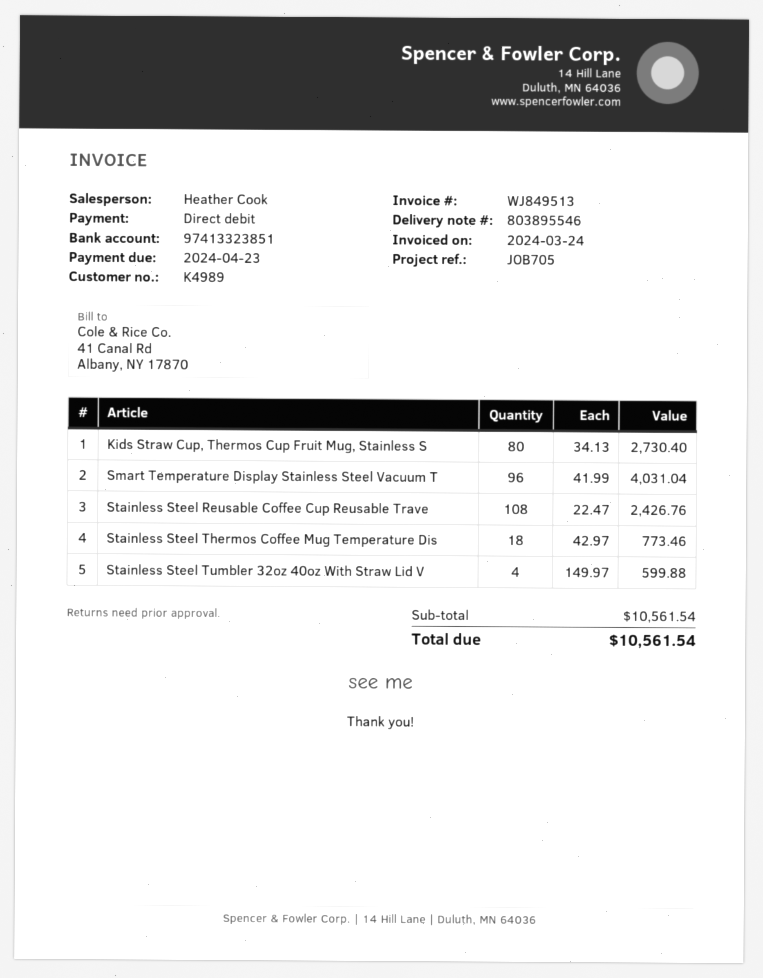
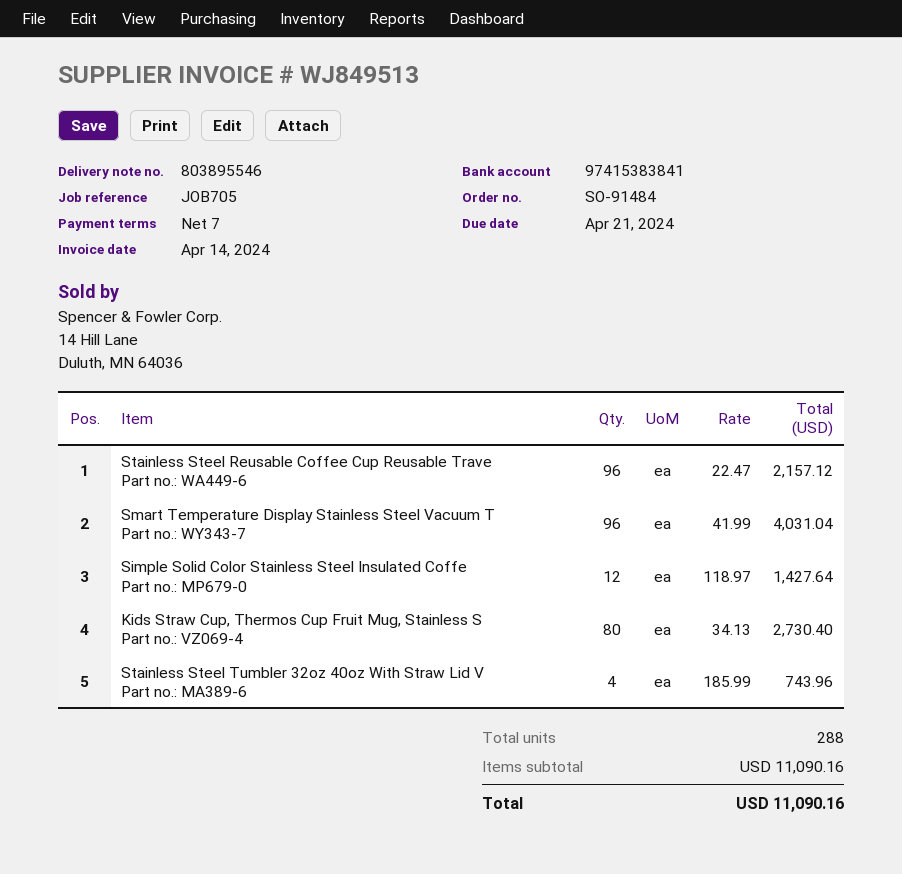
invoice date: 2024-03-24 -> 2024-04-14
due date: 2024-04-23 -> 2024-04-21
bank account: 97413323851 -> 97415383841
Stainless Steel Reusable Coffee Cup Reusable Trave: 108 x 22.47 = 2426.76 -> 96 x 22.47 = 2157.12
Stainless Steel Thermos Coffee Mug Temperature Dis: 18 x 42.97 = 773.46 -> none
Stainless Steel Tumbler 32oz 40oz With Straw Lid V: 4 x 149.97 = 599.88 -> 4 x 185.99 = 743.96
Simple Solid Color Stainless Steel Insulated Coffe: none -> 12 x 118.97 = 1427.64
subtotal: 10561.54 -> 11090.16
total: 10561.54 -> 11090.16

